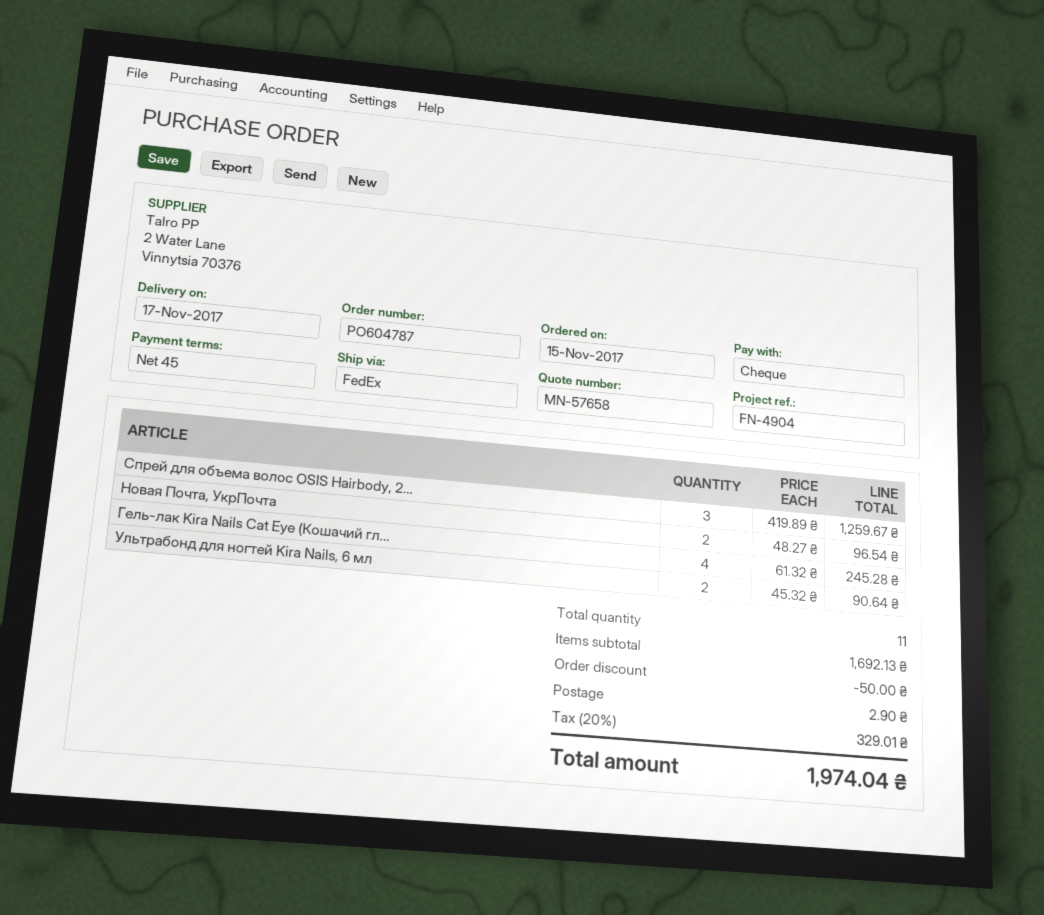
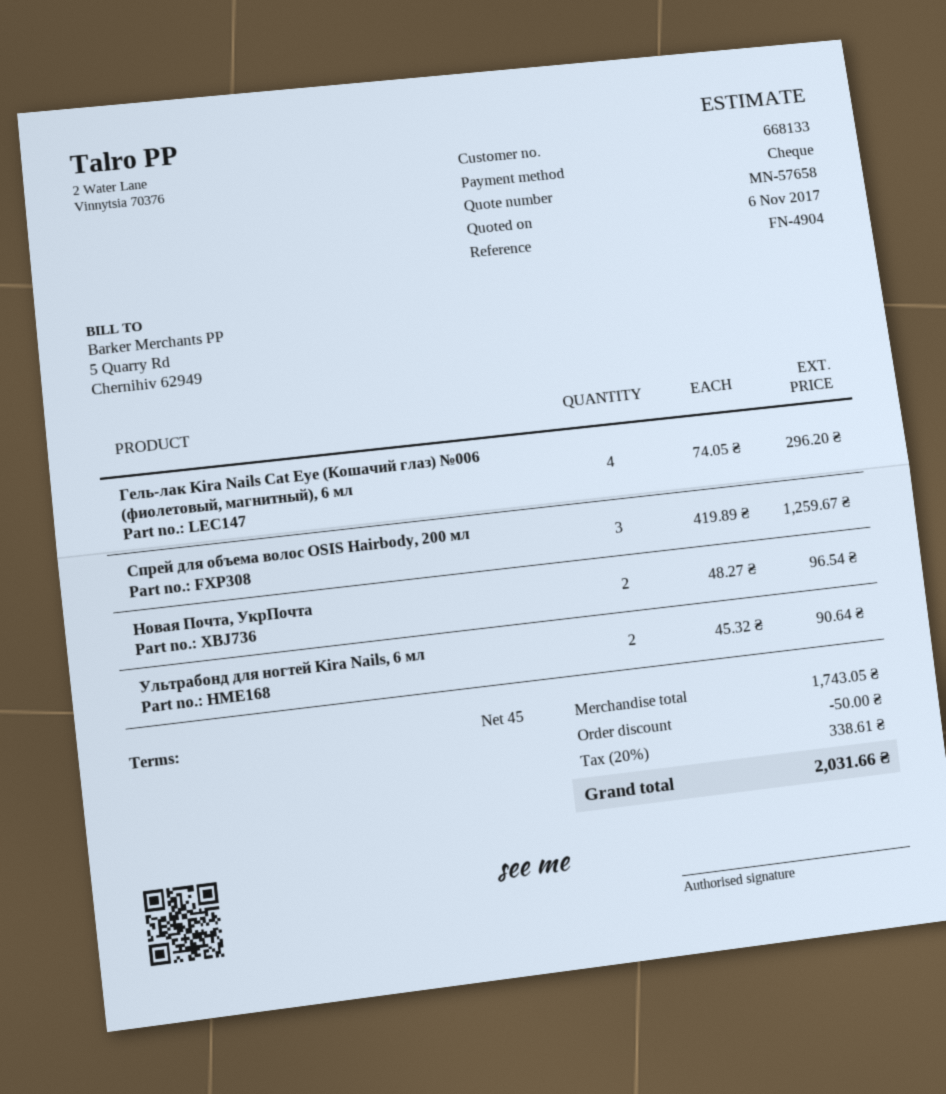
Гель-лак Kira Nails Cat Eye (Кошачий гл...: 4 x 61.32 = 245.28 -> 4 x 74.05 = 296.20
subtotal: 1692.13 -> 1743.05
shipping: 2.90 -> none
tax: 20% = 329.01 -> 20% = 338.61
total: 1974.04 -> 2031.66

